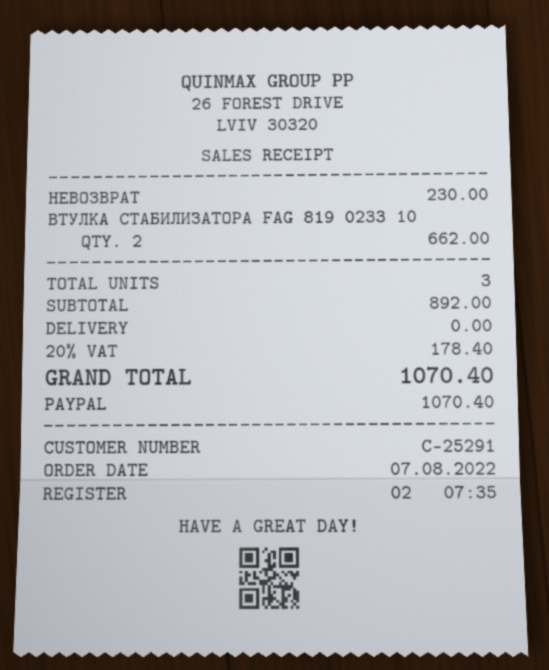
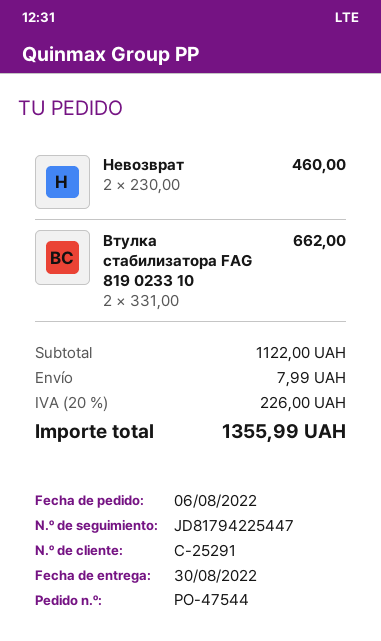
order date: 2022-08-07 -> 2022-08-06
НЕВОЗВРАТ: 1 for 230.00 -> 2 for 460.00
subtotal: 892.00 -> 1122.00
shipping: 0.00 -> 7.99
tax: 20% = 178.40 -> 20% = 226.00
total: 1070.40 -> 1355.99

